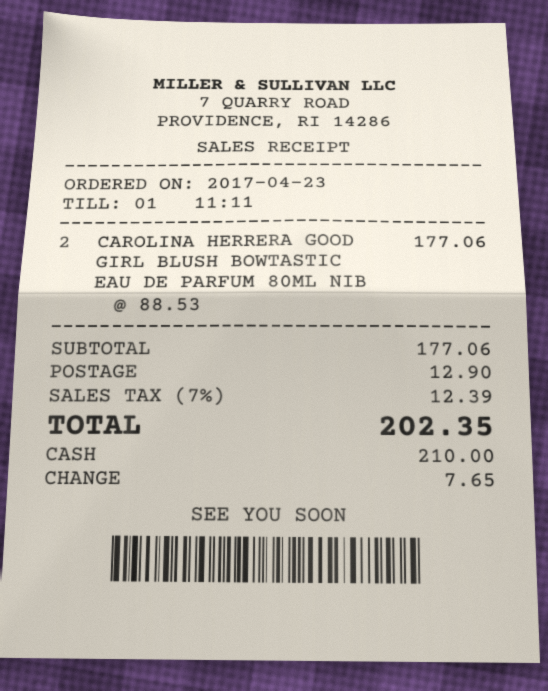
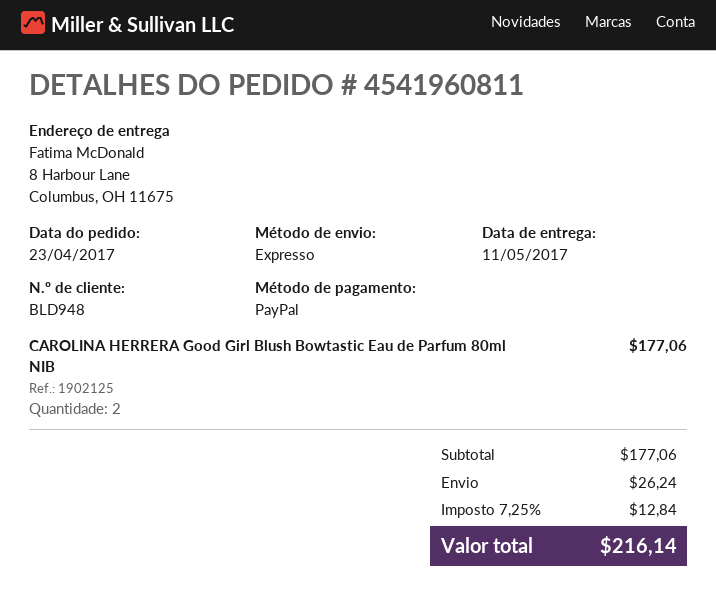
payment method: cash -> PayPal
shipping: 12.90 -> 26.24
tax: 7% = 12.39 -> 7.25% = 12.84
total: 202.35 -> 216.14

